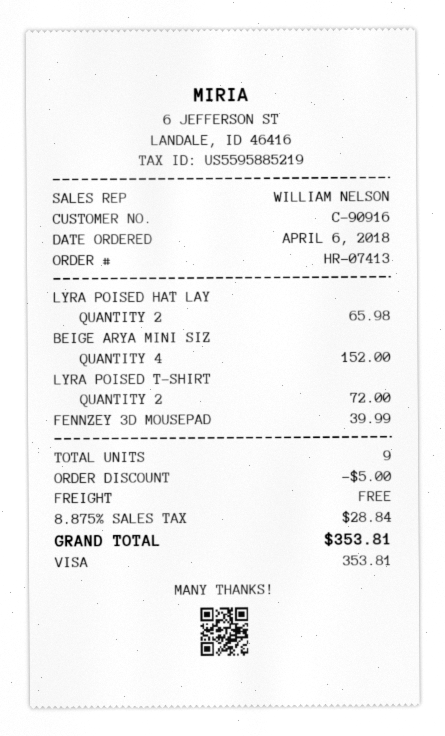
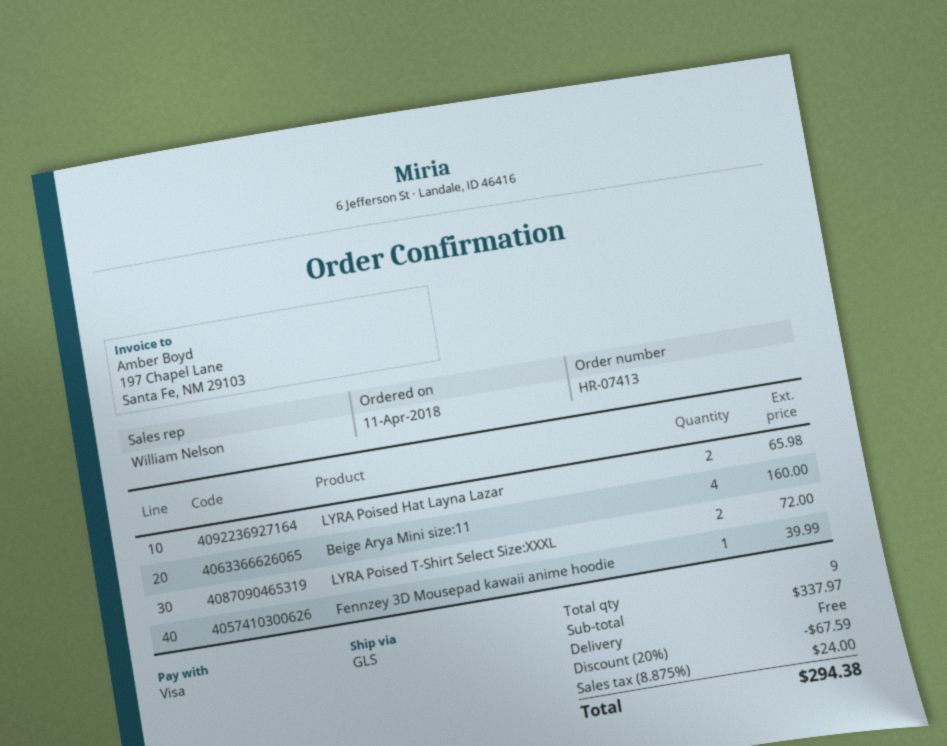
order date: 2018-04-06 -> 2018-04-11
BEIGE ARYA MINI SIZ: 4 for 152.00 -> 4 for 160.00
discount: 5.00 -> 67.59
tax: 8.875% = 28.84 -> 8.875% = 24.00
total: 353.81 -> 294.38

